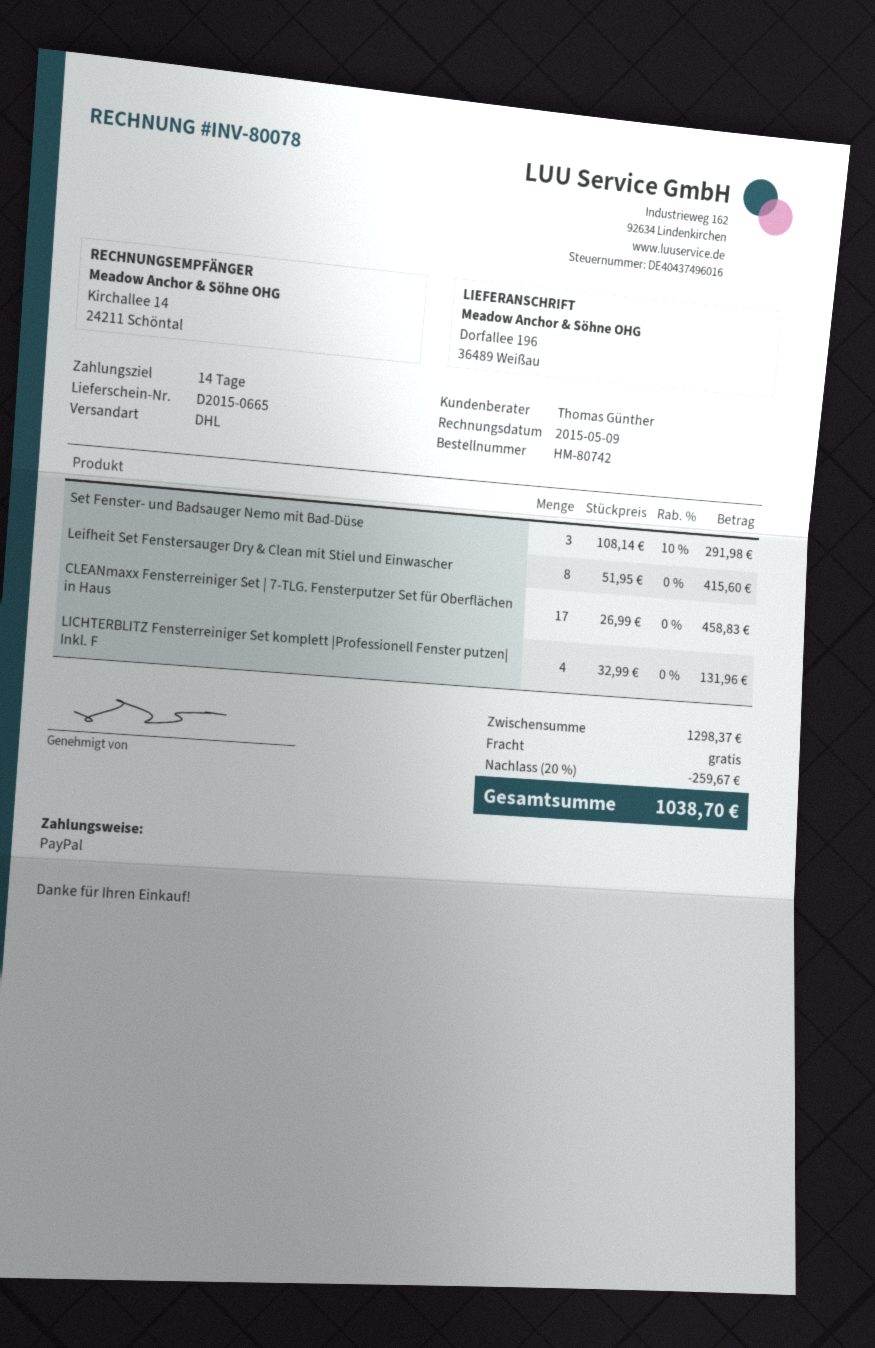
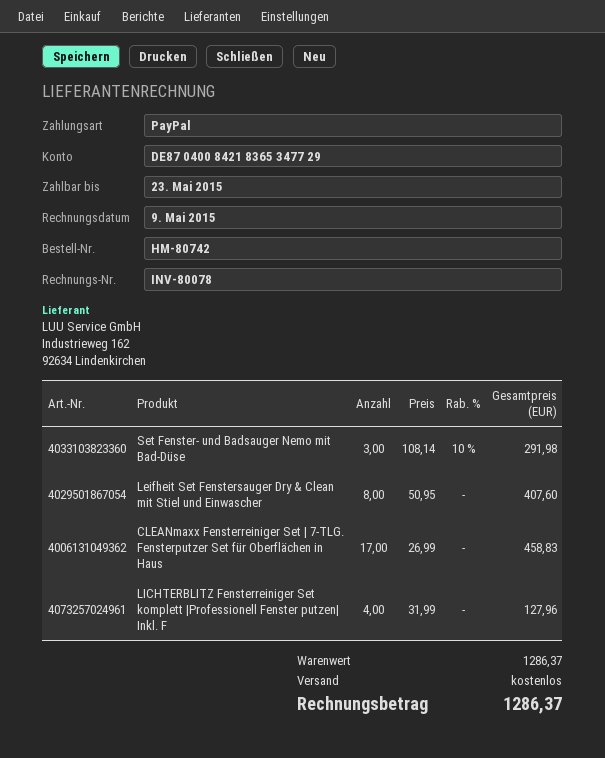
Leifheit Set Fenstersauger Dry & Clean mit Stiel und Einwascher: 8 x 51.95 = 415.60 -> 8 x 50.95 = 407.60
LICHTERBLITZ Fensterreiniger Set komplett |Professionell Fenster putzen| Inkl. F: 4 x 32.99 = 131.96 -> 4 x 31.99 = 127.96
subtotal: 1298.37 -> 1286.37
discount: 20% = 259.67 -> none
total: 1038.70 -> 1286.37

